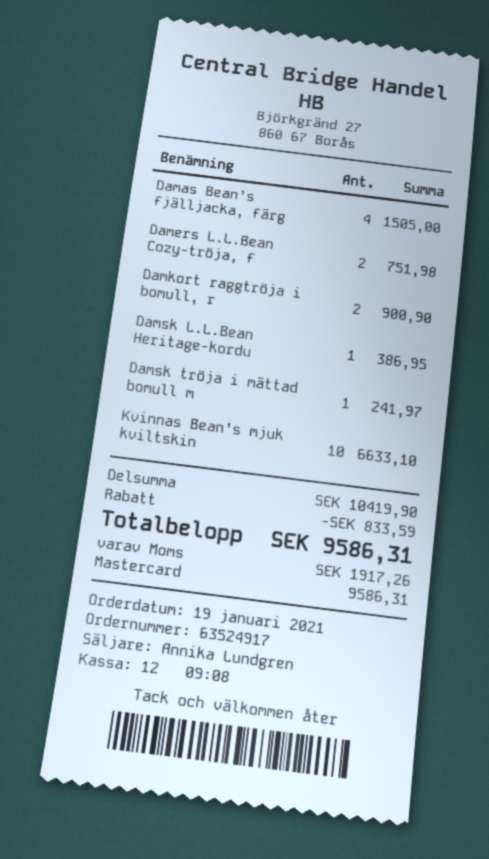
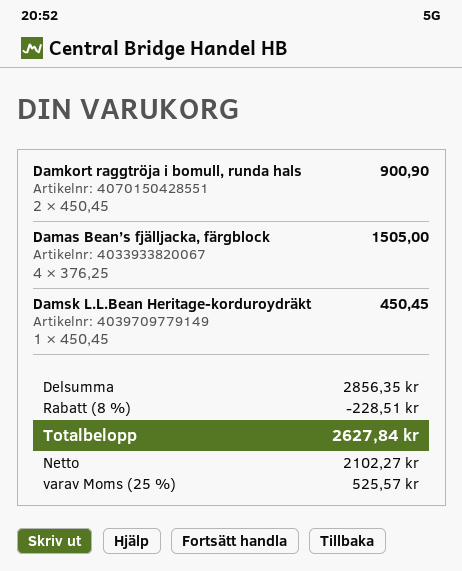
Damers L.L.Bean Cozy-tröja, f: 2 for 751.98 -> none
Damsk L.L.Bean Heritage-kordu: 1 for 386.95 -> 1 for 450.45
Damsk tröja i mättad bomull m: 1 for 241.97 -> none
Kvinnas Bean’s mjuk kviltskin: 10 for 6633.10 -> none
subtotal: 10419.90 -> 2856.35
discount: 833.59 -> 228.51
tax: 1917.26 -> 525.57
total: 9586.31 -> 2627.84

